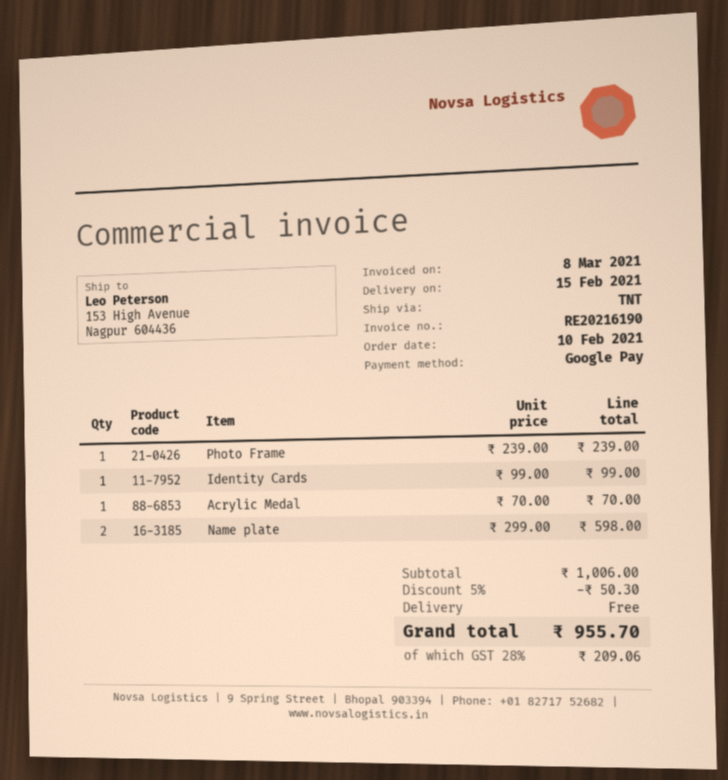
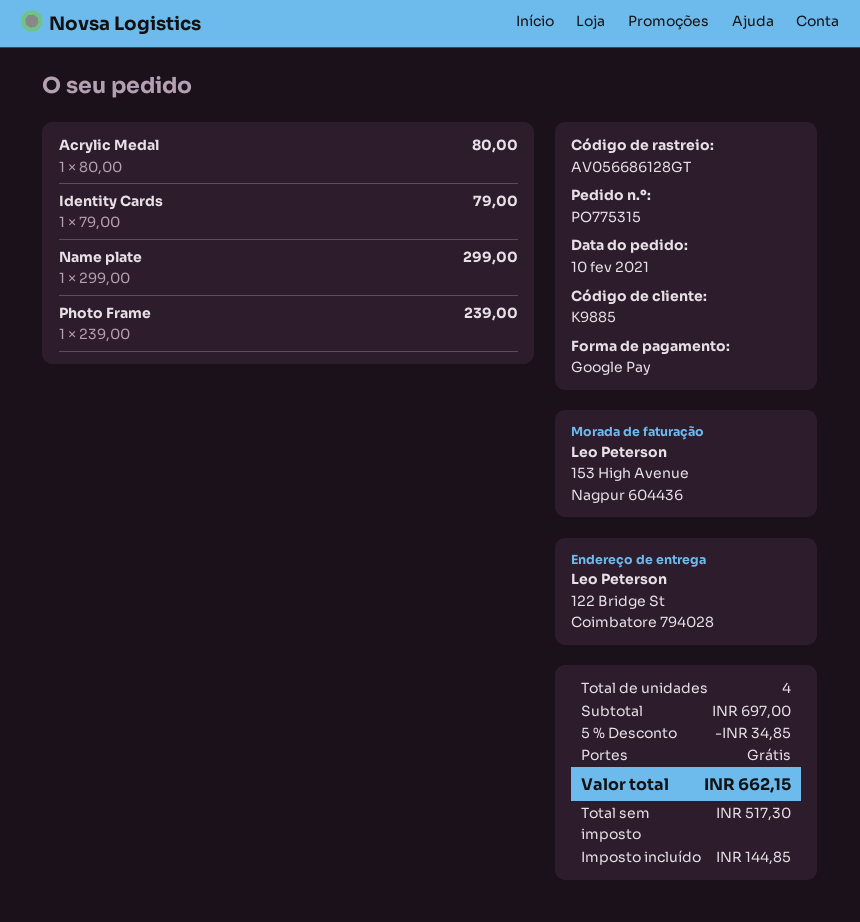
ship to: 153 High Avenue, Nagpur 604436 -> 122 Bridge St, Coimbatore 794028
Identity Cards: 1 x 99.00 = 99.00 -> 1 x 79.00 = 79.00
Acrylic Medal: 1 x 70.00 = 70.00 -> 1 x 80.00 = 80.00
Name plate: 2 x 299.00 = 598.00 -> 1 x 299.00 = 299.00
subtotal: 1006.00 -> 697.00
discount: 5% = 50.30 -> 5% = 34.85
tax: 209.06 -> 144.85
total: 955.70 -> 662.15

